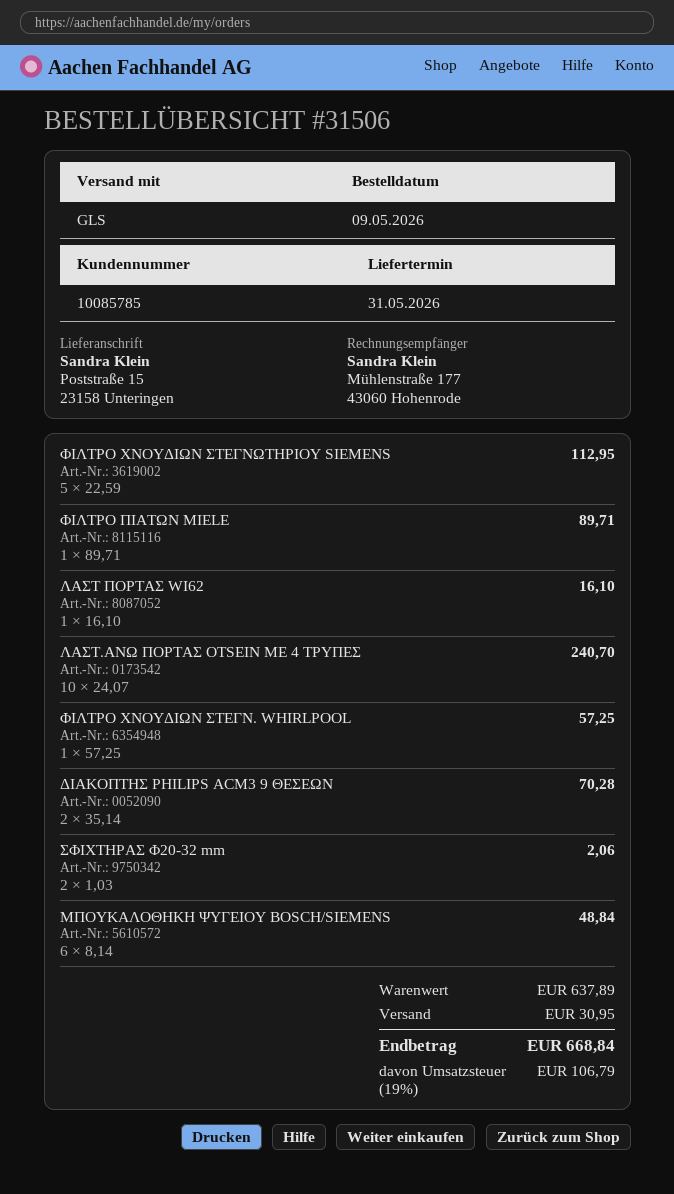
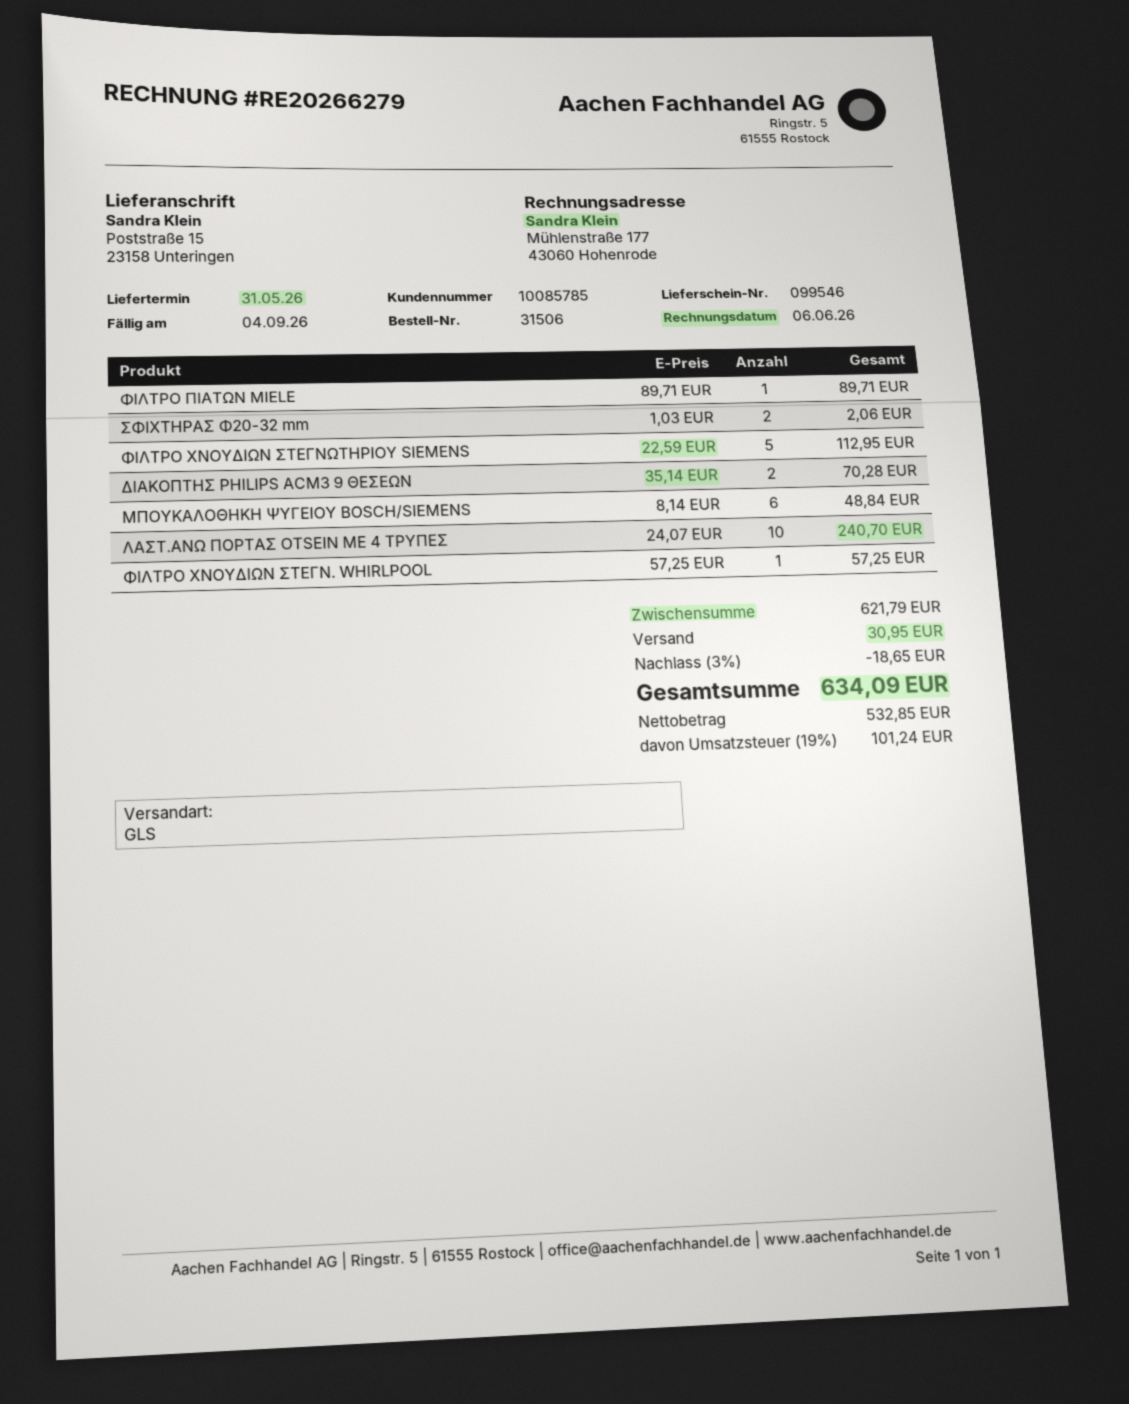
ΛΑΣΤ ΠΟΡΤΑΣ WI62: 1 x 16.10 = 16.10 -> none
subtotal: 637.89 -> 621.79
discount: none -> 3% = 18.65
tax: 19% = 106.79 -> 19% = 101.24
total: 668.84 -> 634.09

